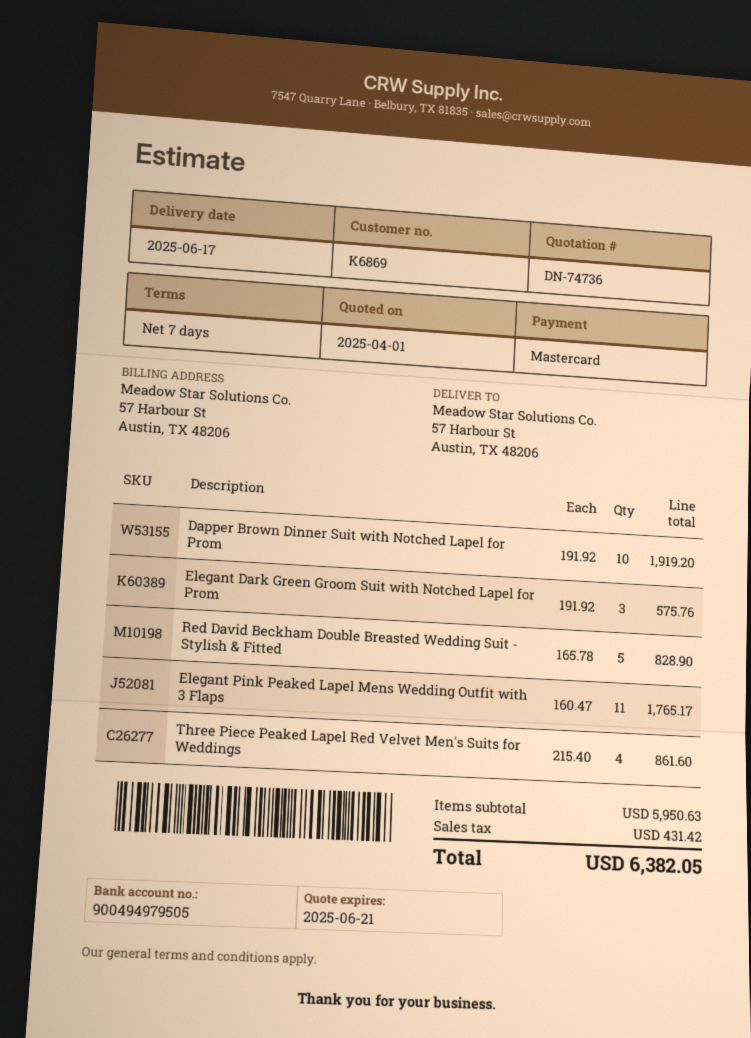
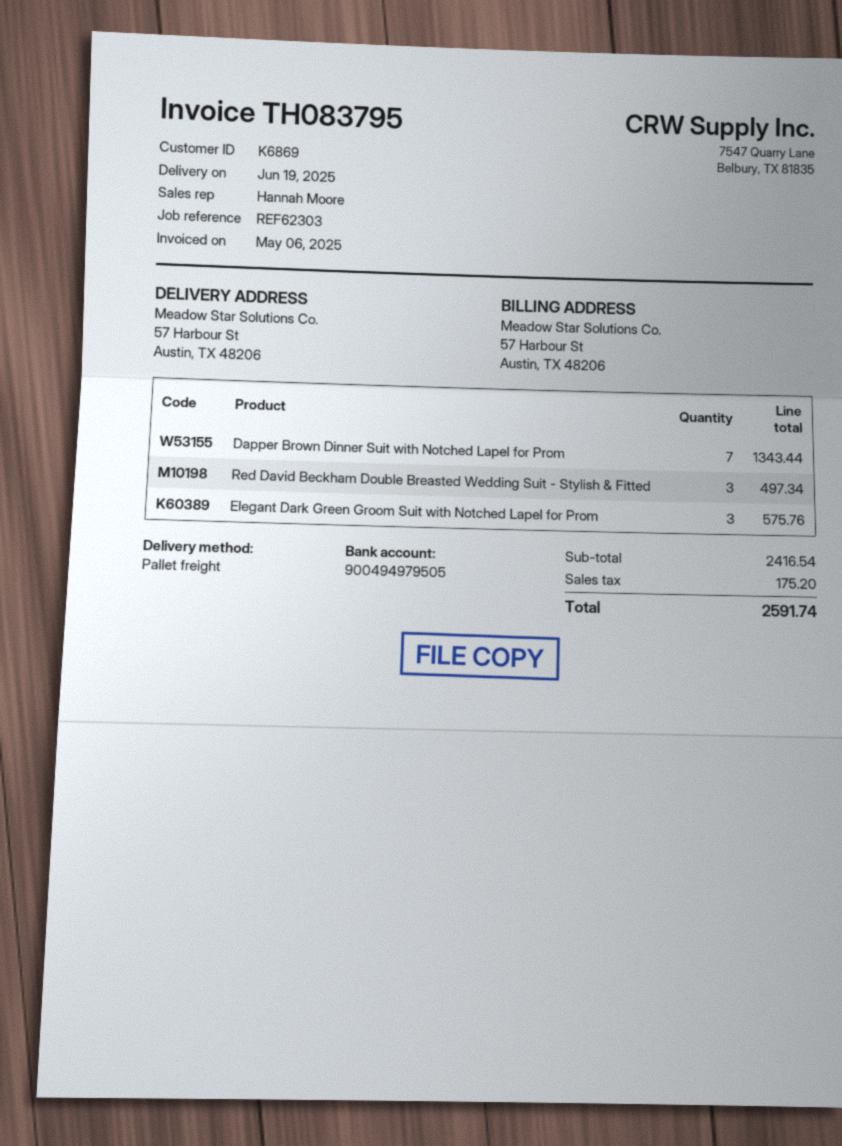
delivery date: 2025-06-17 -> 2025-06-19
Dapper Brown Dinner Suit with Notched Lapel for Prom: 10 for 1919.20 -> 7 for 1343.44
Red David Beckham Double Breasted Wedding Suit - Stylish & Fitted: 5 for 828.90 -> 3 for 497.34
Elegant Pink Peaked Lapel Mens Wedding Outfit with 3 Flaps: 11 for 1765.17 -> none
Three Piece Peaked Lapel Red Velvet Men's Suits for Weddings: 4 for 861.60 -> none
subtotal: 5950.63 -> 2416.54
tax: 431.42 -> 175.20
total: 6382.05 -> 2591.74

